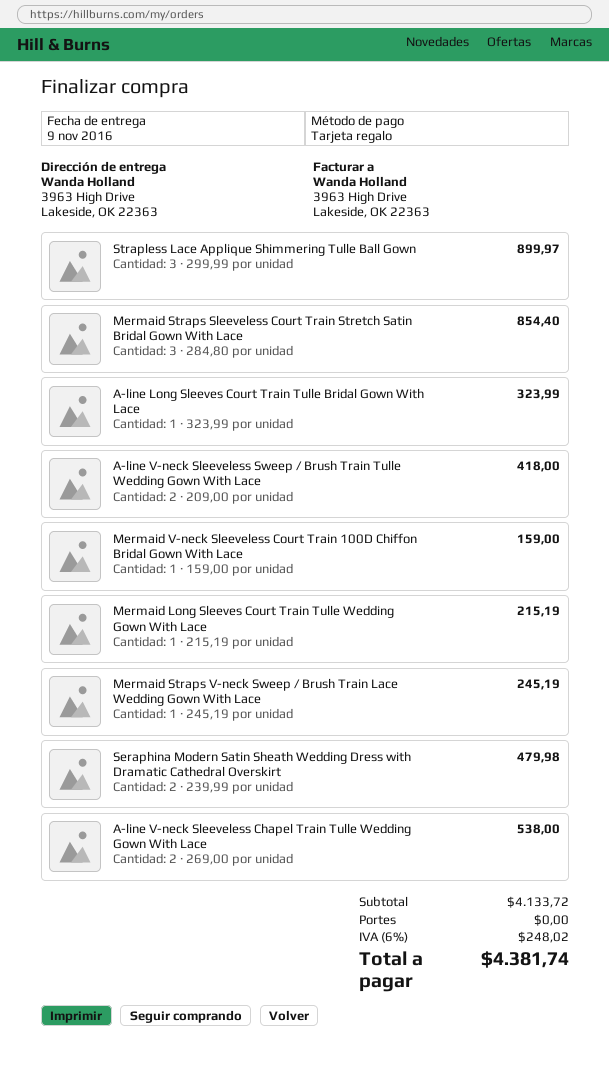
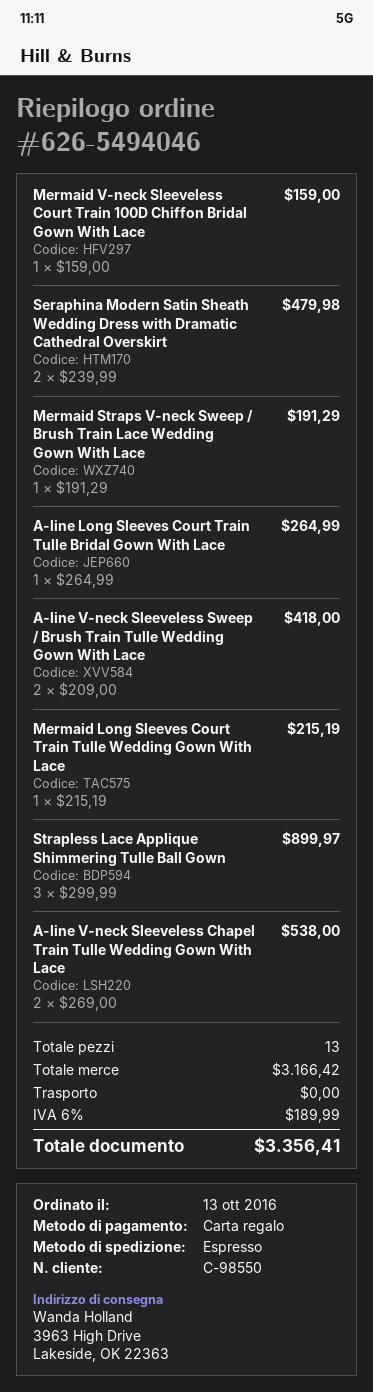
Mermaid Straps Sleeveless Court Train Stretch Satin Bridal Gown With Lace: 3 x 284.80 = 854.40 -> none
A-line Long Sleeves Court Train Tulle Bridal Gown With Lace: 1 x 323.99 = 323.99 -> 1 x 264.99 = 264.99
Mermaid Straps V-neck Sweep / Brush Train Lace Wedding Gown With Lace: 1 x 245.19 = 245.19 -> 1 x 191.29 = 191.29
subtotal: 4133.72 -> 3166.42
tax: 6% = 248.02 -> 6% = 189.99
total: 4381.74 -> 3356.41

